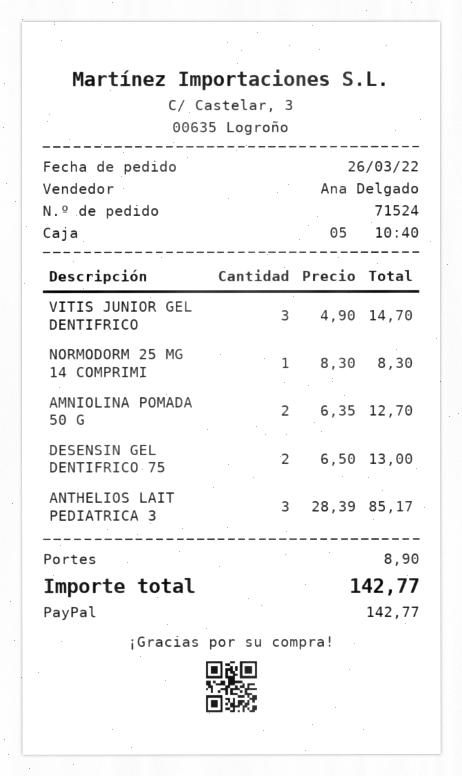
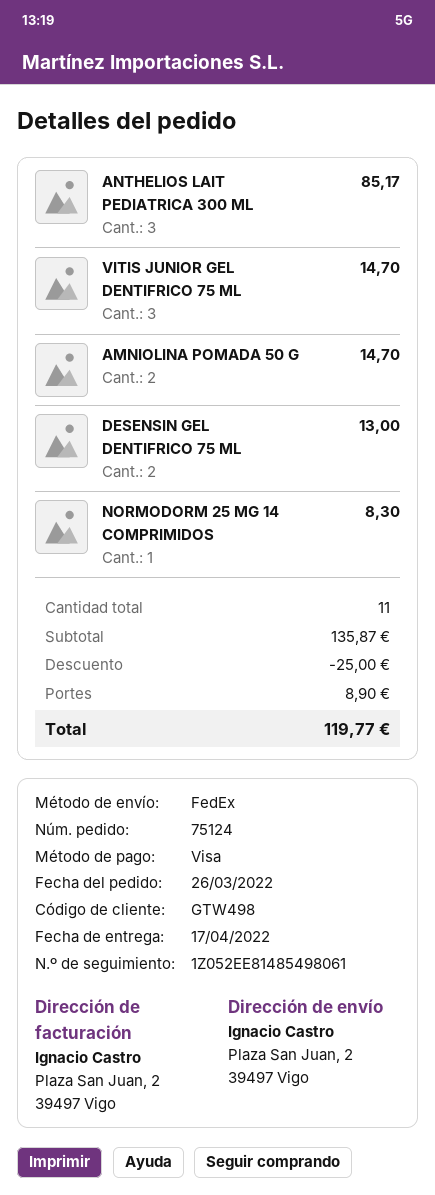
order number: 71524 -> 75124
payment method: PayPal -> Visa
AMNIOLINA POMADA 50 G: 2 for 12.70 -> 2 for 14.70
discount: none -> 25.00
total: 142.77 -> 119.77

